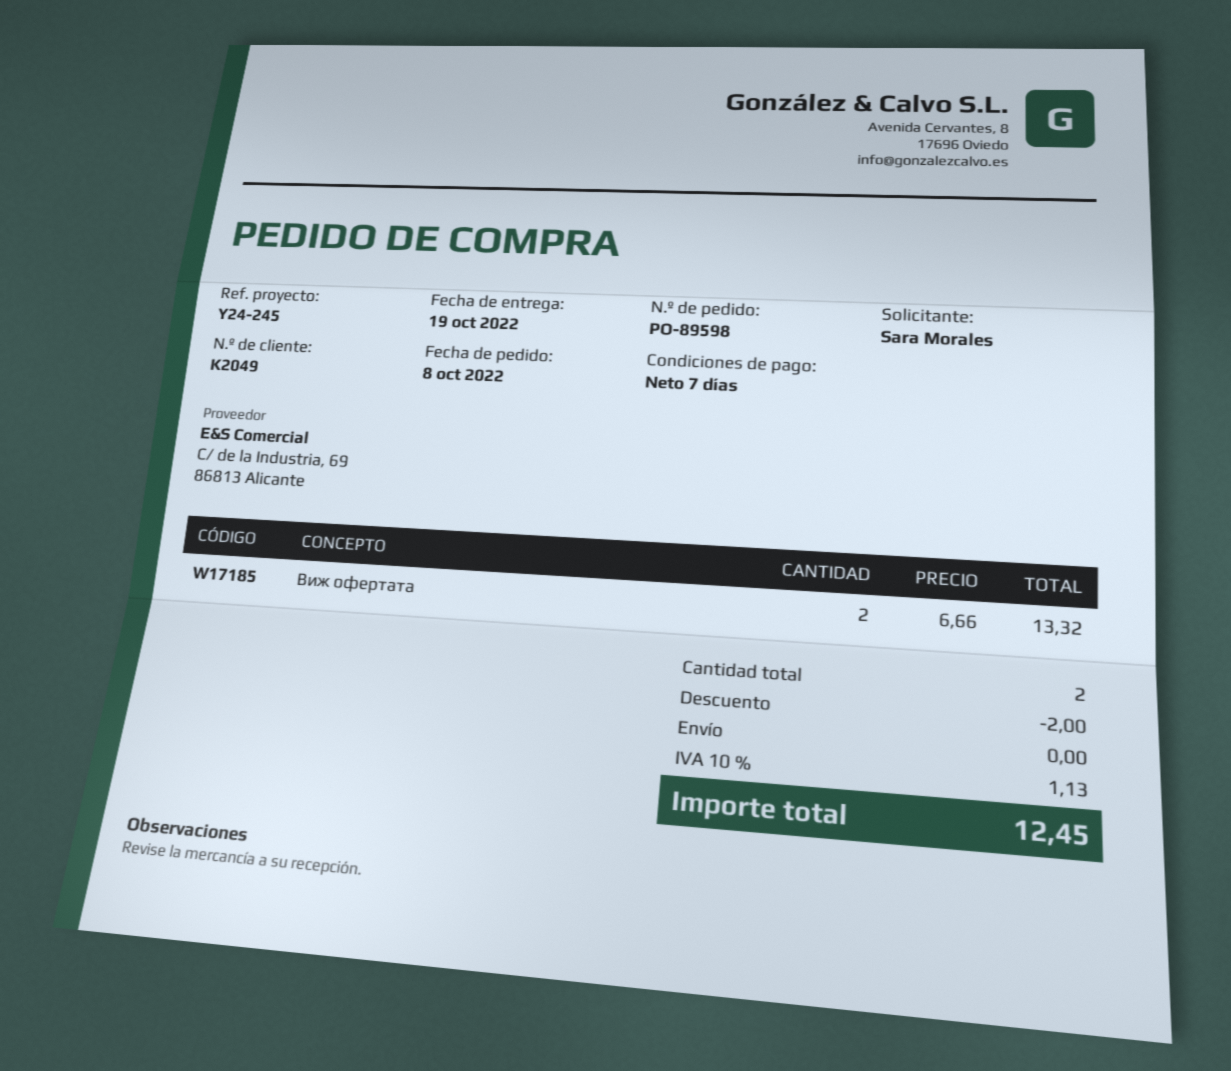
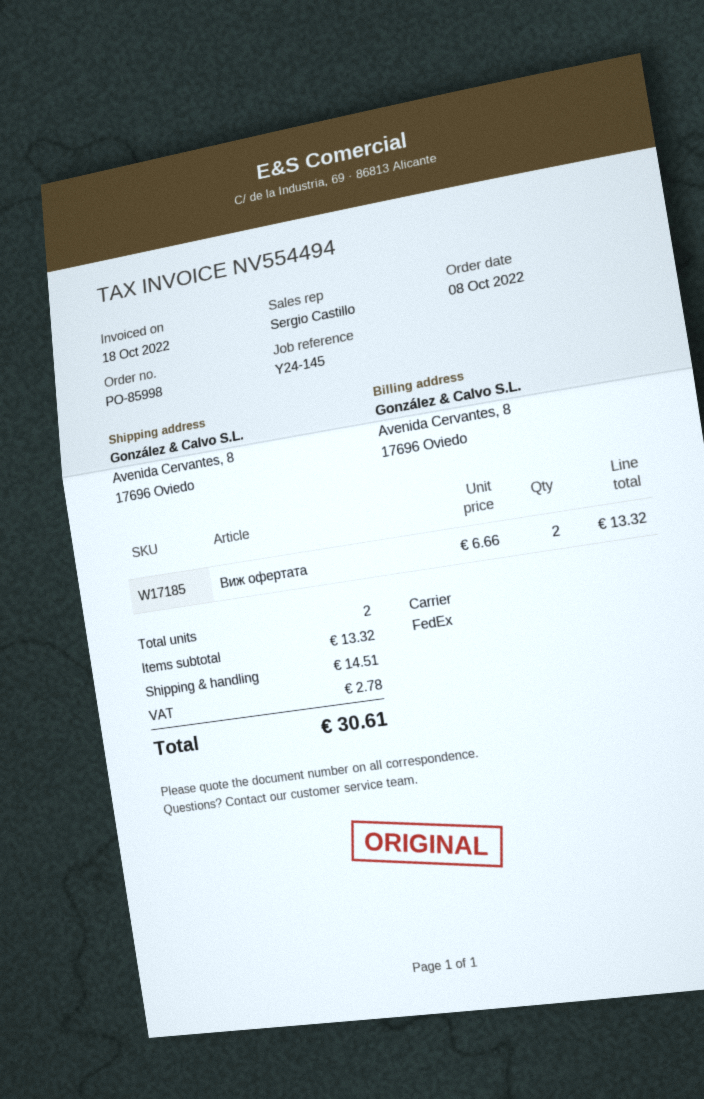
order number: PO-89598 -> PO-85998
reference: Y24-245 -> Y24-145
discount: 2.00 -> none
shipping: 0.00 -> 14.51
tax: 1.13 -> 2.78
total: 12.45 -> 30.61

